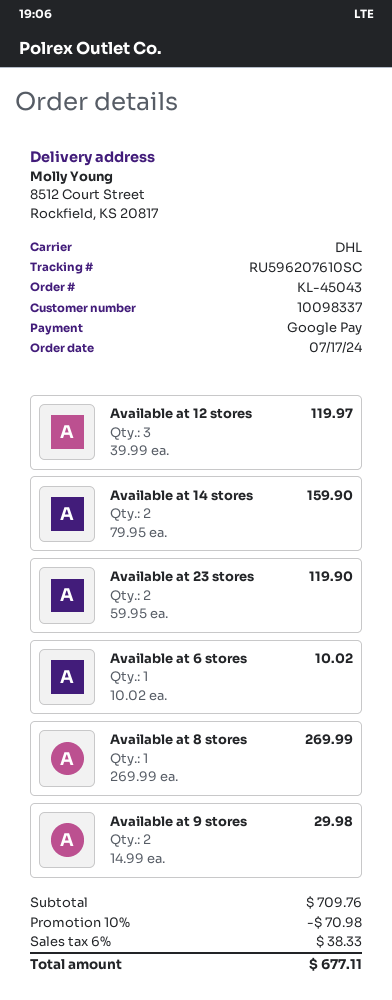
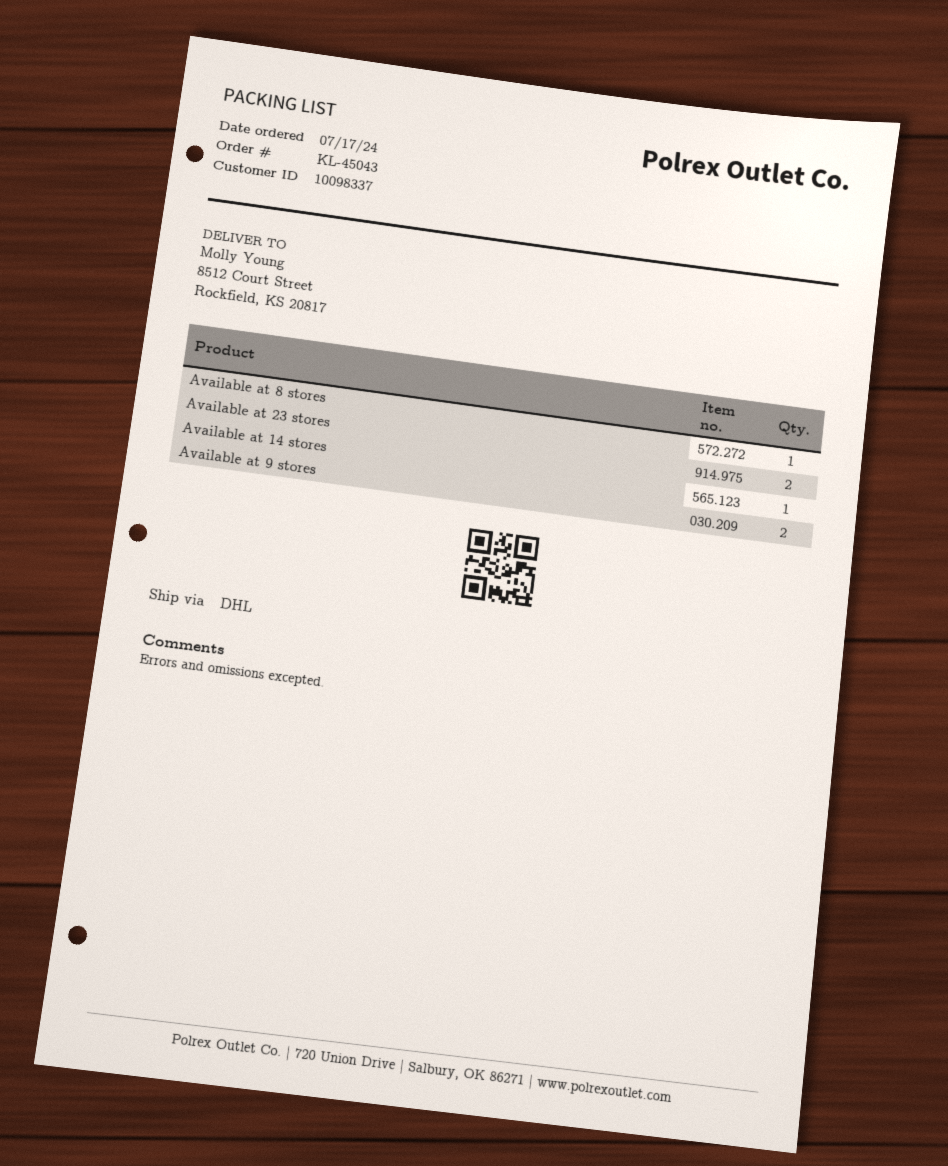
Available at 12 stores: 3 -> none
Available at 14 stores: 2 -> 1
Available at 6 stores: 1 -> none

